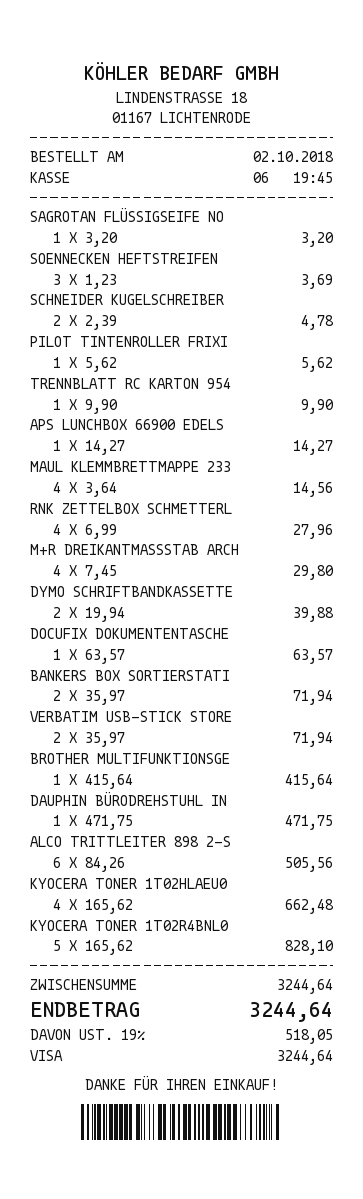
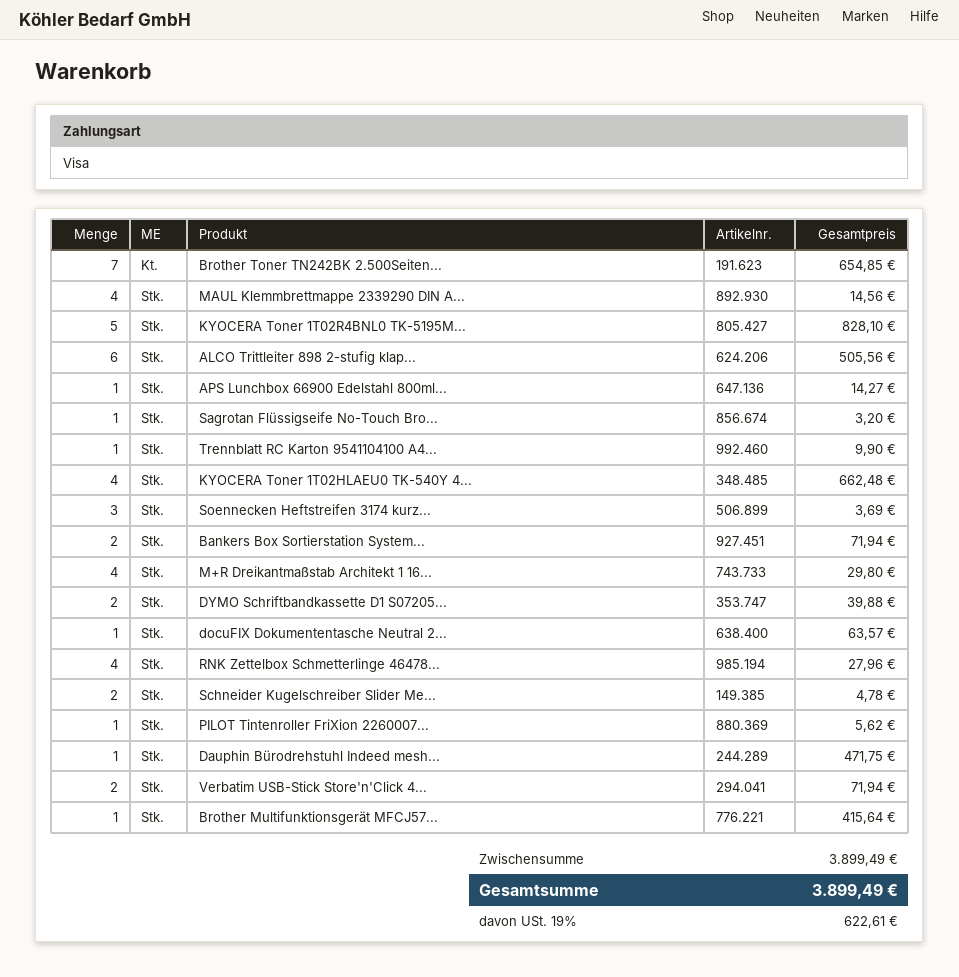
Brother Toner TN242BK 2.500Seiten...: none -> 7 for 654.85
subtotal: 3244.64 -> 3899.49
tax: 19% = 518.05 -> 19% = 622.61
total: 3244.64 -> 3899.49

